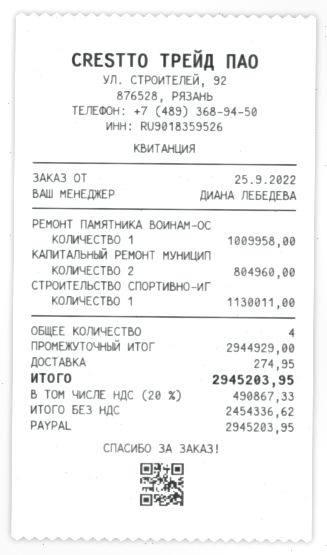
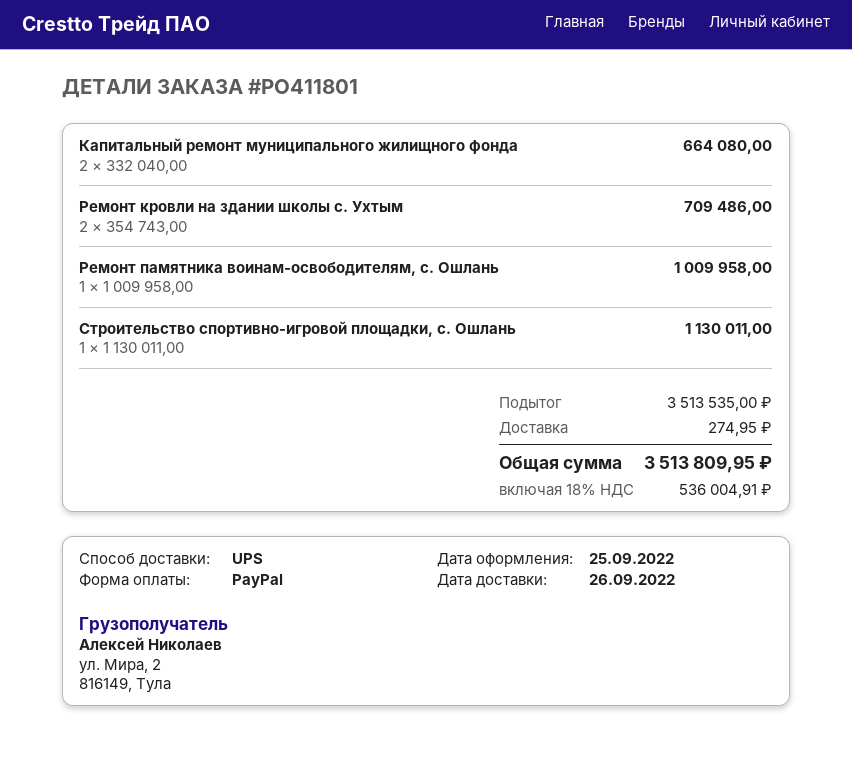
КАПИТАЛЬНЫЙ РЕМОНТ МУНИЦИП: 2 for 804960.00 -> 2 for 664080.00
Ремонт кровли на здании школы с. Ухтым: none -> 2 for 709486.00
subtotal: 2944929.00 -> 3513535.00
tax: 20% = 490867.33 -> 18% = 536004.91
total: 2945203.95 -> 3513809.95

